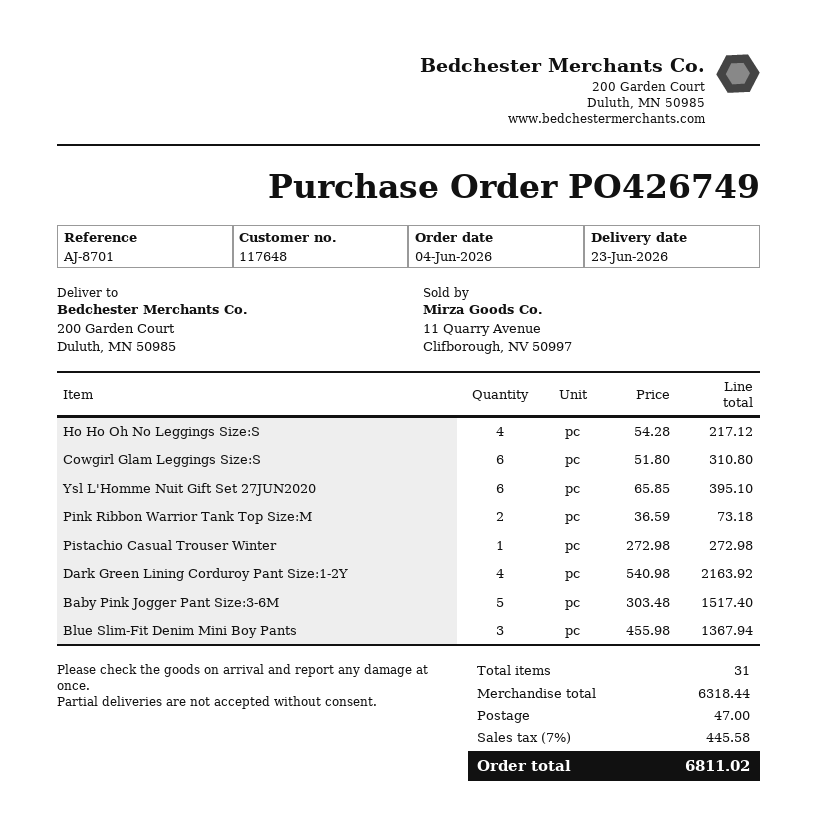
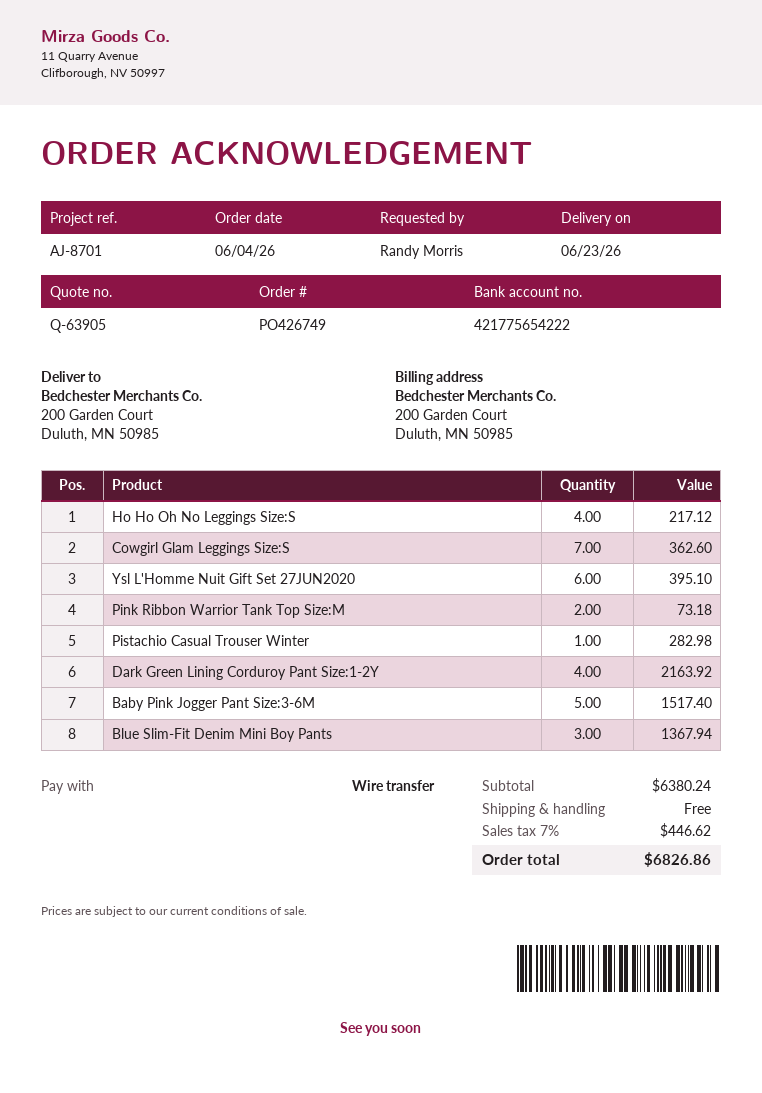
Cowgirl Glam Leggings Size:S: 6 for 310.80 -> 7 for 362.60
Pistachio Casual Trouser Winter: 1 for 272.98 -> 1 for 282.98
subtotal: 6318.44 -> 6380.24
shipping: 47.00 -> 0.00
tax: 7% = 445.58 -> 7% = 446.62
total: 6811.02 -> 6826.86

